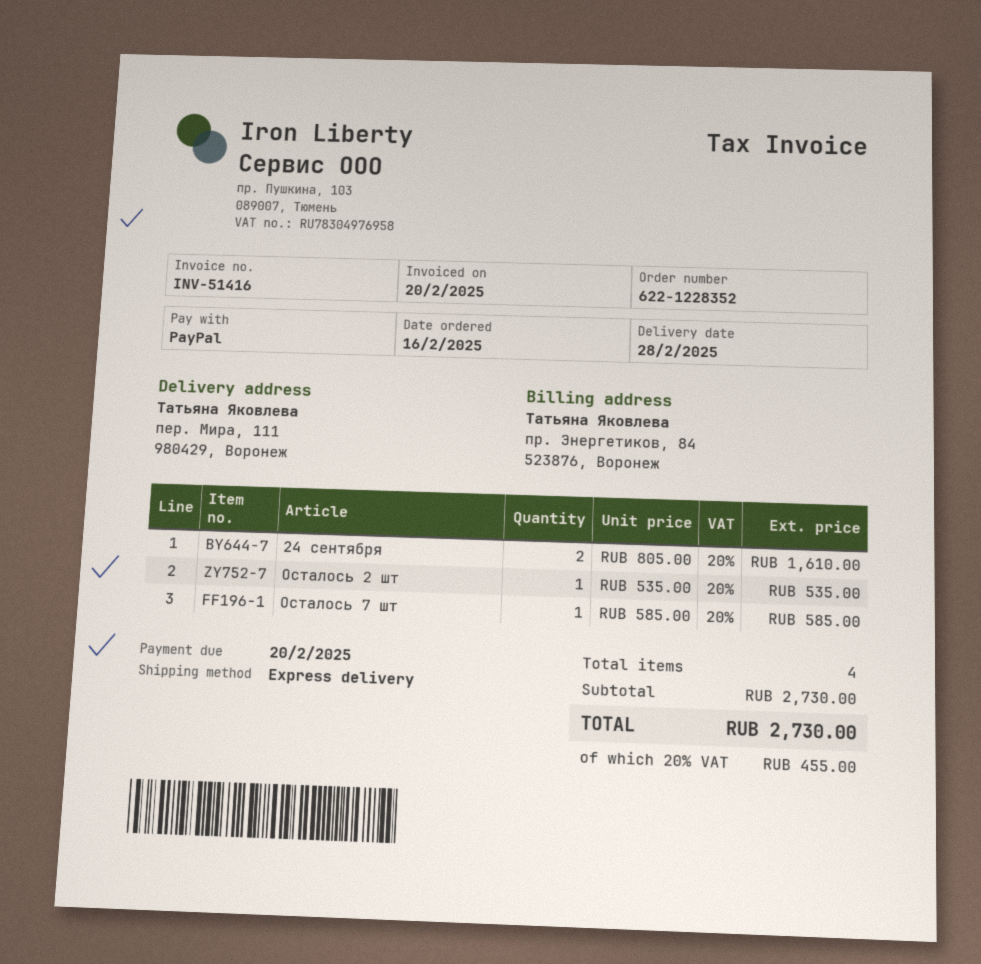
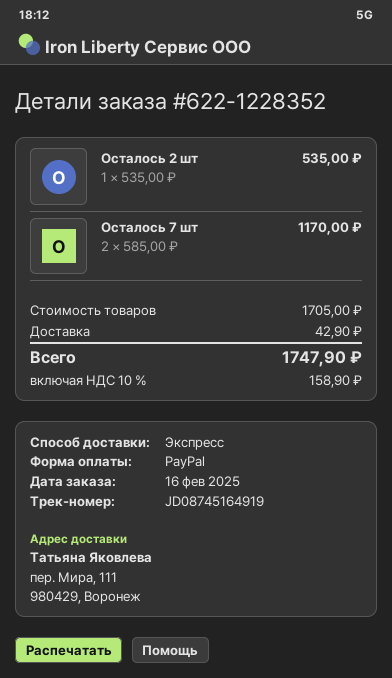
24 сентября: 2 x 805.00 = 1610.00 -> none
Осталось 7 шт: 1 x 585.00 = 585.00 -> 2 x 585.00 = 1170.00
subtotal: 2730.00 -> 1705.00
shipping: none -> 42.90
tax: 20% = 455.00 -> 10% = 158.90
total: 2730.00 -> 1747.90

